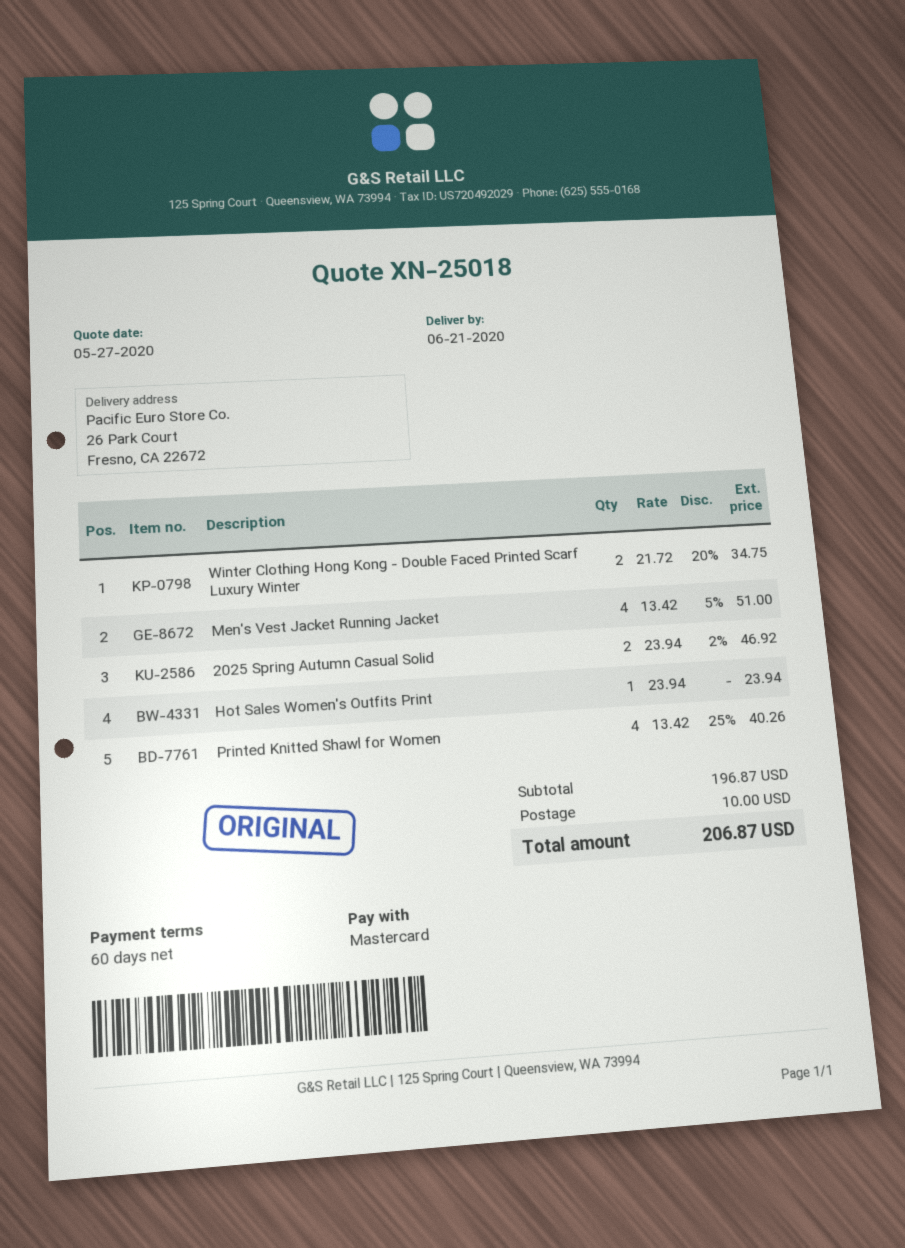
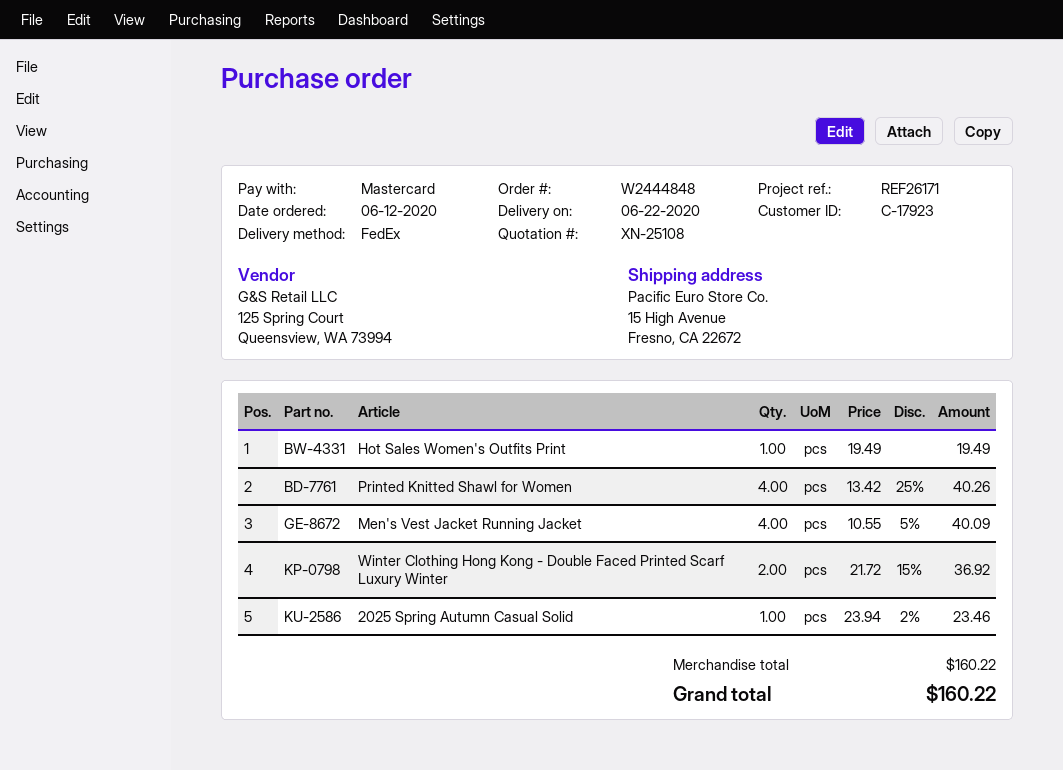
quote number: XN-25018 -> XN-25108
delivery date: 2020-06-21 -> 2020-06-22
ship to: 26 Park Court, Fresno, CA 22672 -> 15 High Avenue, Fresno, CA 22672
Winter Clothing Hong Kong - Double Faced Printed Scarf Luxury Winter: 2 x 21.72 - 20% = 34.75 -> 2 x 21.72 - 15% = 36.92
Men's Vest Jacket Running Jacket: 4 x 13.42 - 5% = 51.00 -> 4 x 10.55 - 5% = 40.09
2025 Spring Autumn Casual Solid: 2 x 23.94 - 2% = 46.92 -> 1 x 23.94 - 2% = 23.46
Hot Sales Women's Outfits Print: 1 x 23.94 = 23.94 -> 1 x 19.49 = 19.49
subtotal: 196.87 -> 160.22
shipping: 10.00 -> none
total: 206.87 -> 160.22

